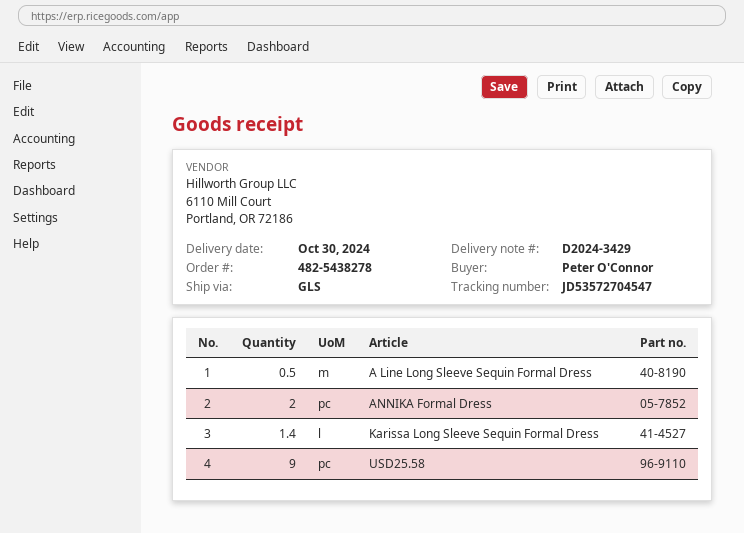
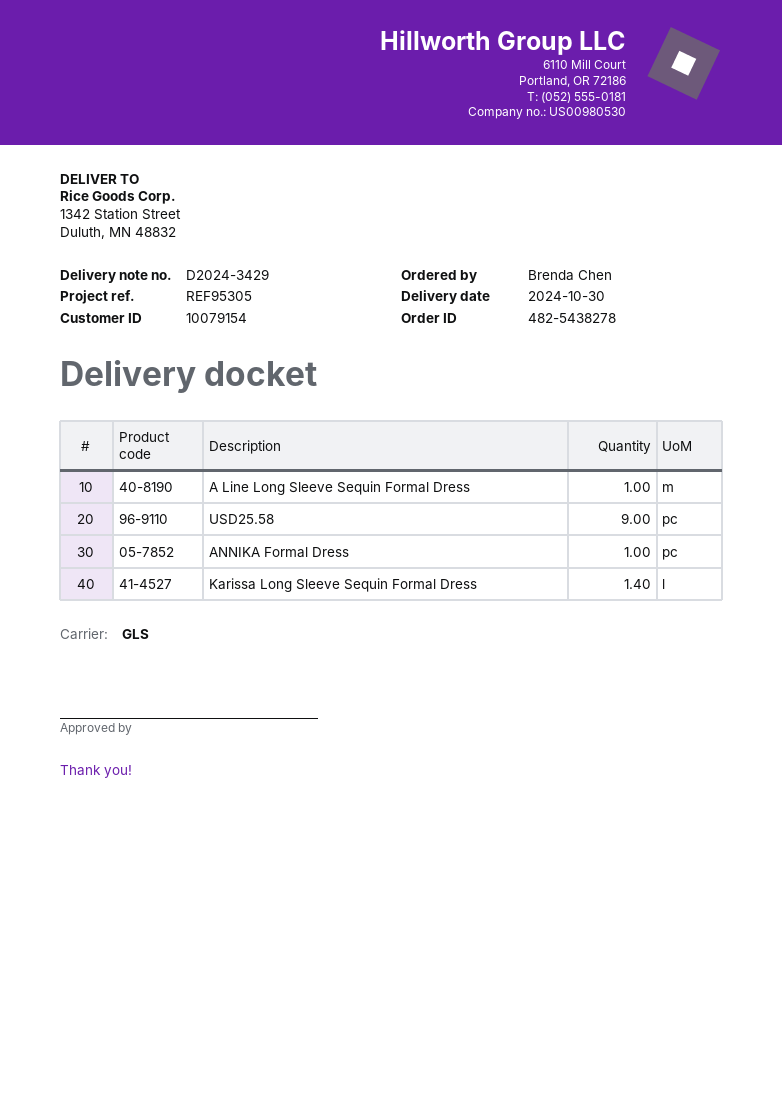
ordered by: Peter O'Connor -> Brenda Chen
A Line Long Sleeve Sequin Formal Dress: 0.5 -> 1
ANNIKA Formal Dress: 2 -> 1

